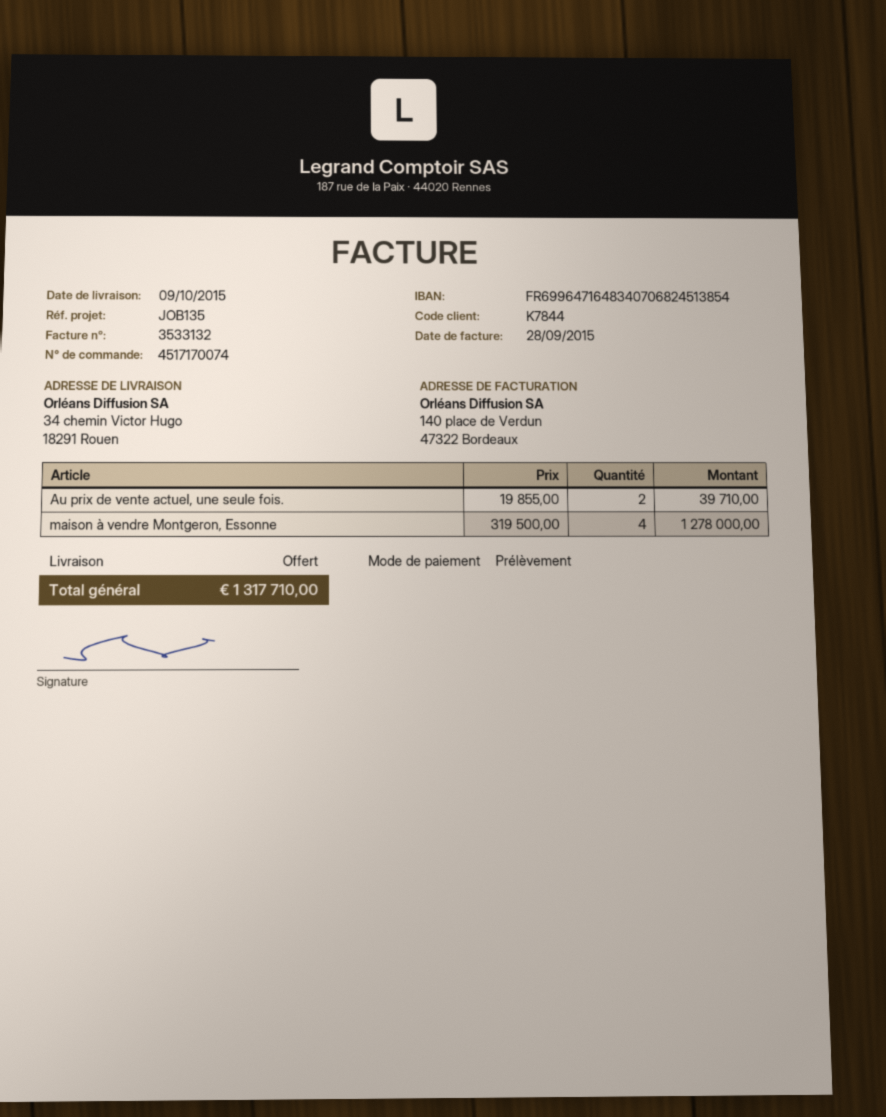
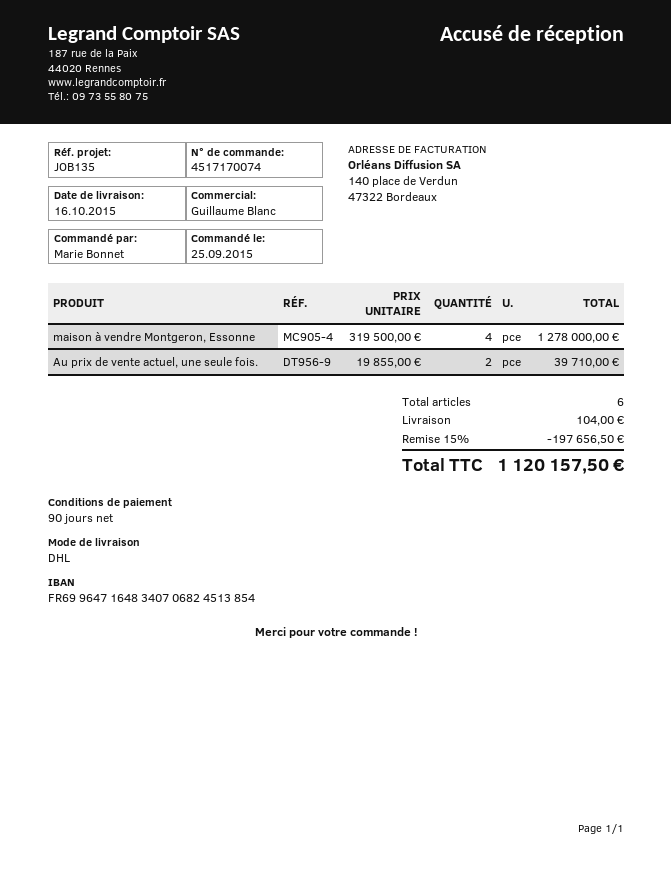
delivery date: 2015-10-09 -> 2015-10-16
discount: none -> 15% = 197656.50
shipping: 0.00 -> 104.00
total: 1317710.00 -> 1120157.50

